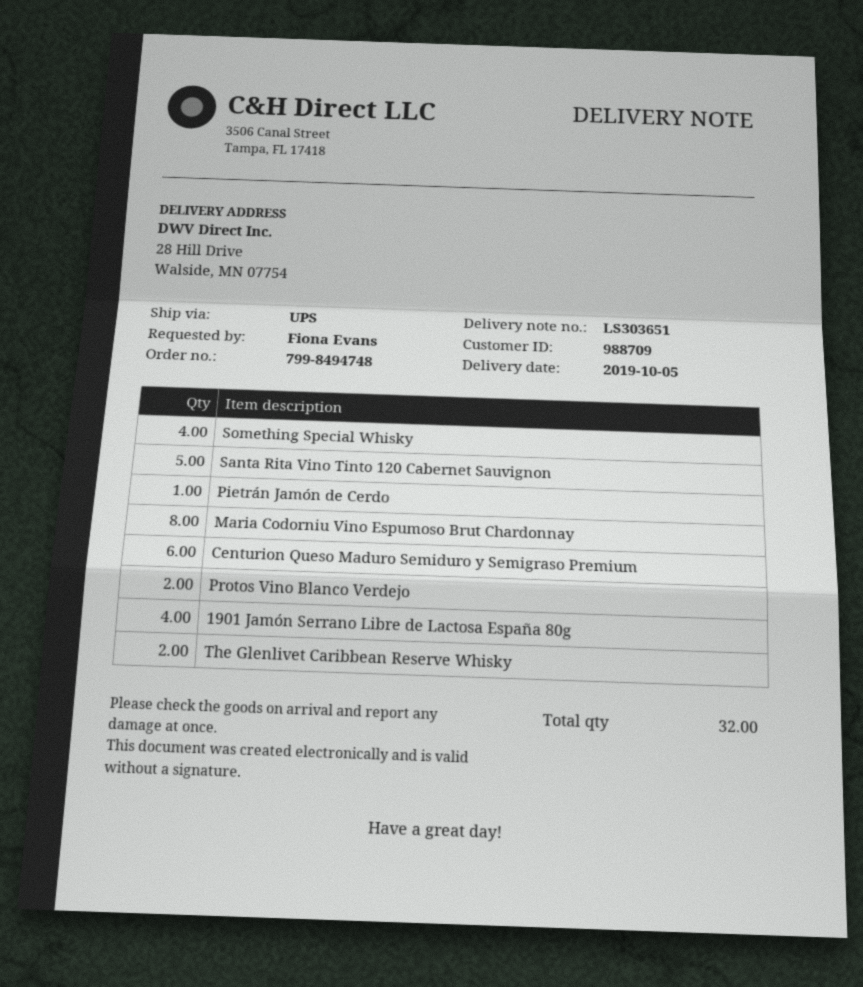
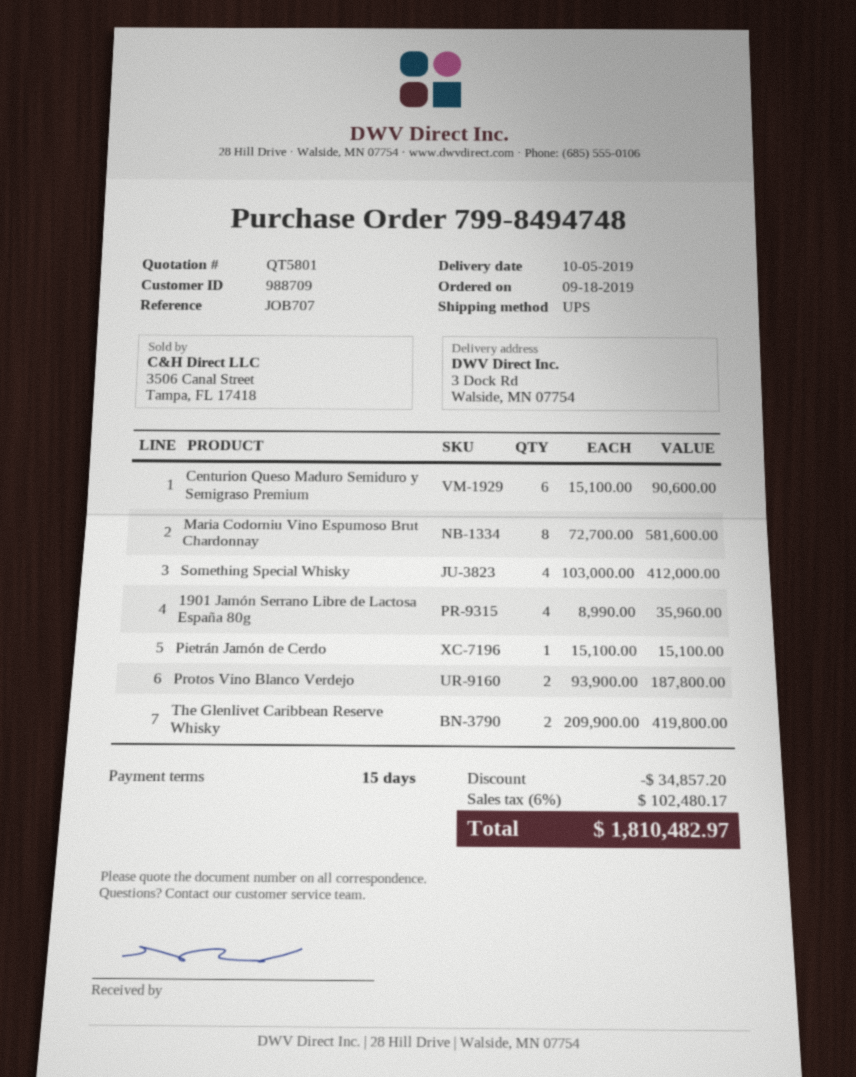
ship to: 28 Hill Drive, Walside, MN 07754 -> 3 Dock Rd, Walside, MN 07754
Santa Rita Vino Tinto 120 Cabernet Sauvignon: 5 -> none

